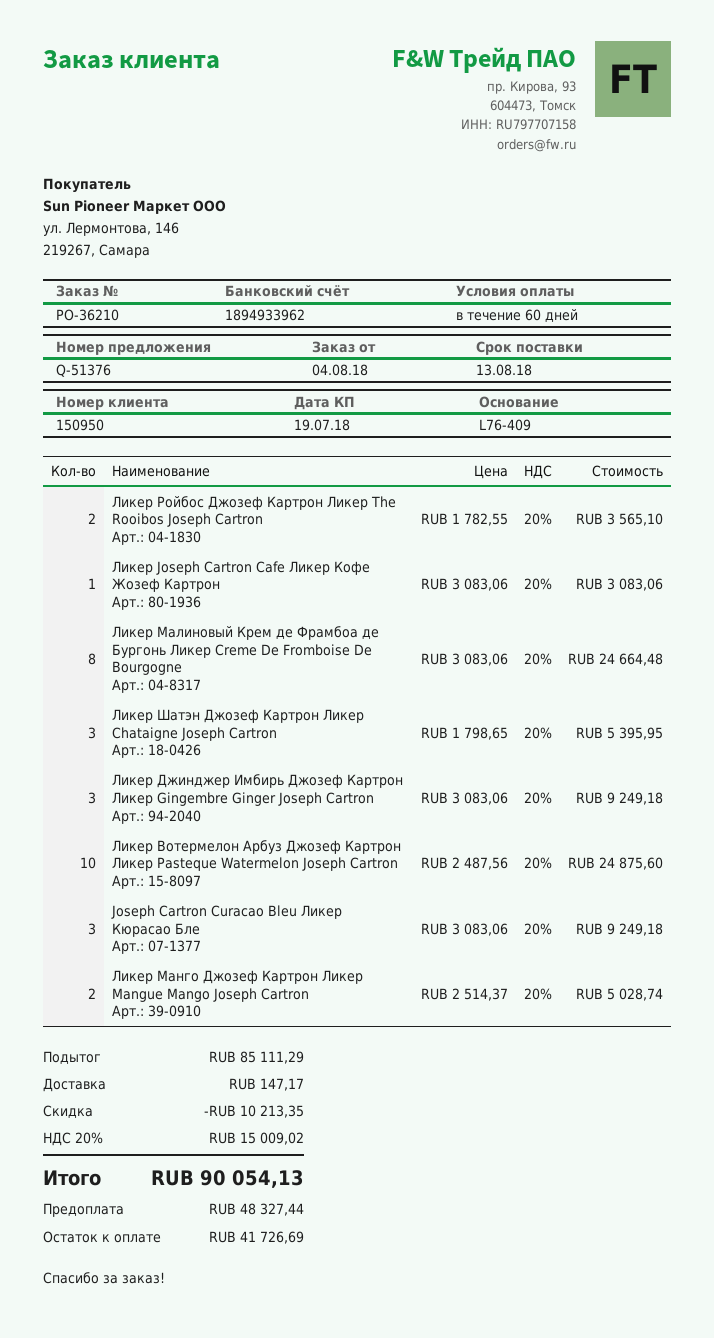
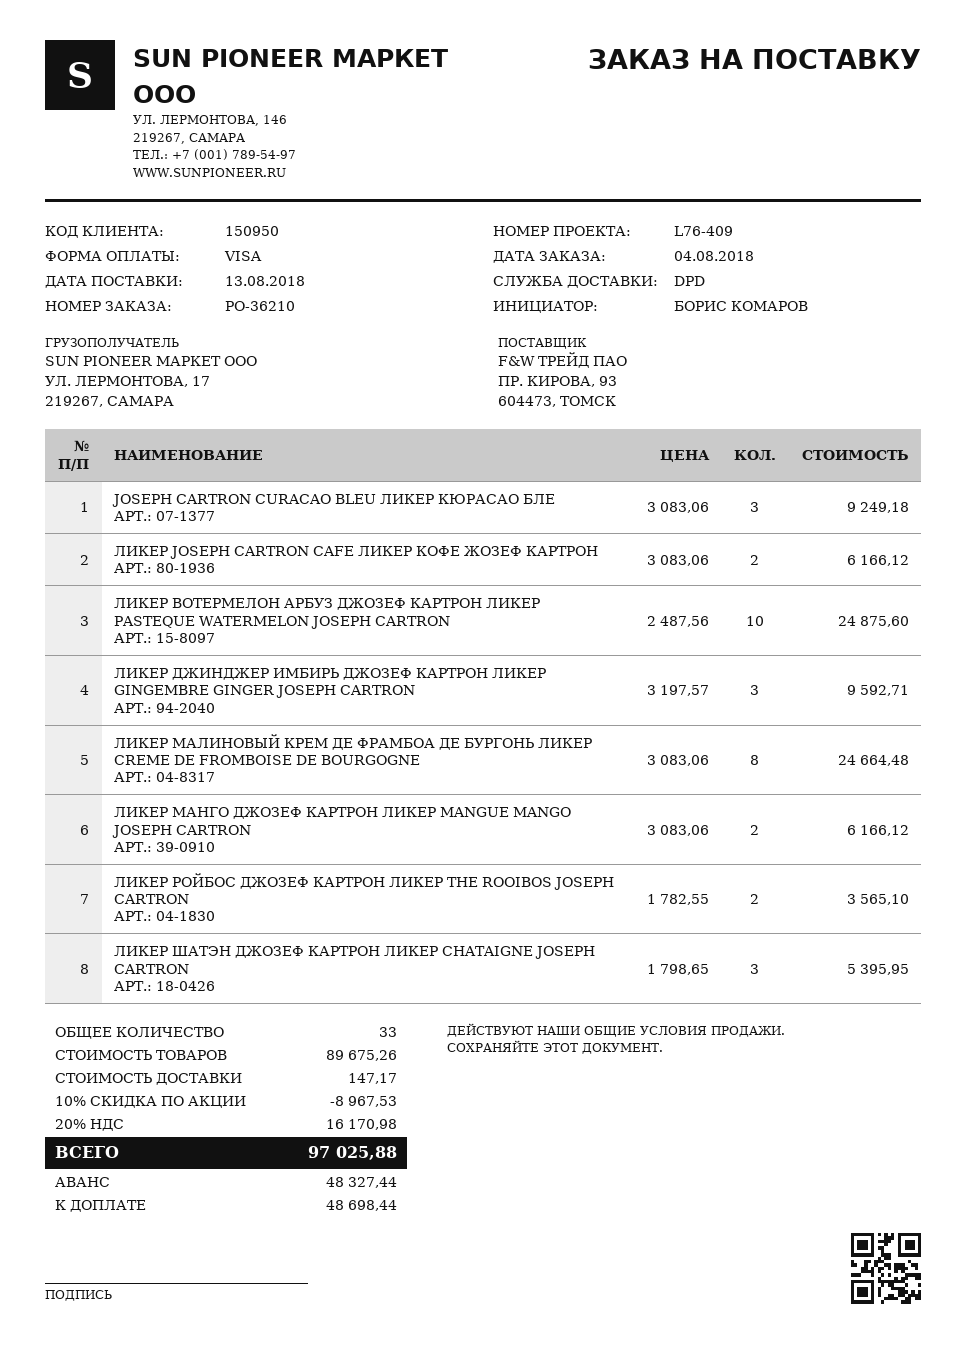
Ликер Joseph Cartron Cafe Ликер Кофе Жозеф Картрон: 1 x 3083.06 = 3083.06 -> 2 x 3083.06 = 6166.12
Ликер Джинджер Имбирь Джозеф Картрон Ликер Gingembre Ginger Joseph Cartron: 3 x 3083.06 = 9249.18 -> 3 x 3197.57 = 9592.71
Ликер Манго Джозеф Картрон Ликер Mangue Mango Joseph Cartron: 2 x 2514.37 = 5028.74 -> 2 x 3083.06 = 6166.12
subtotal: 85111.29 -> 89675.26
discount: 10213.35 -> 8967.53
tax: 20% = 15009.02 -> 20% = 16170.98
total: 90054.13 -> 97025.88
balance: 41726.69 -> 48698.44

